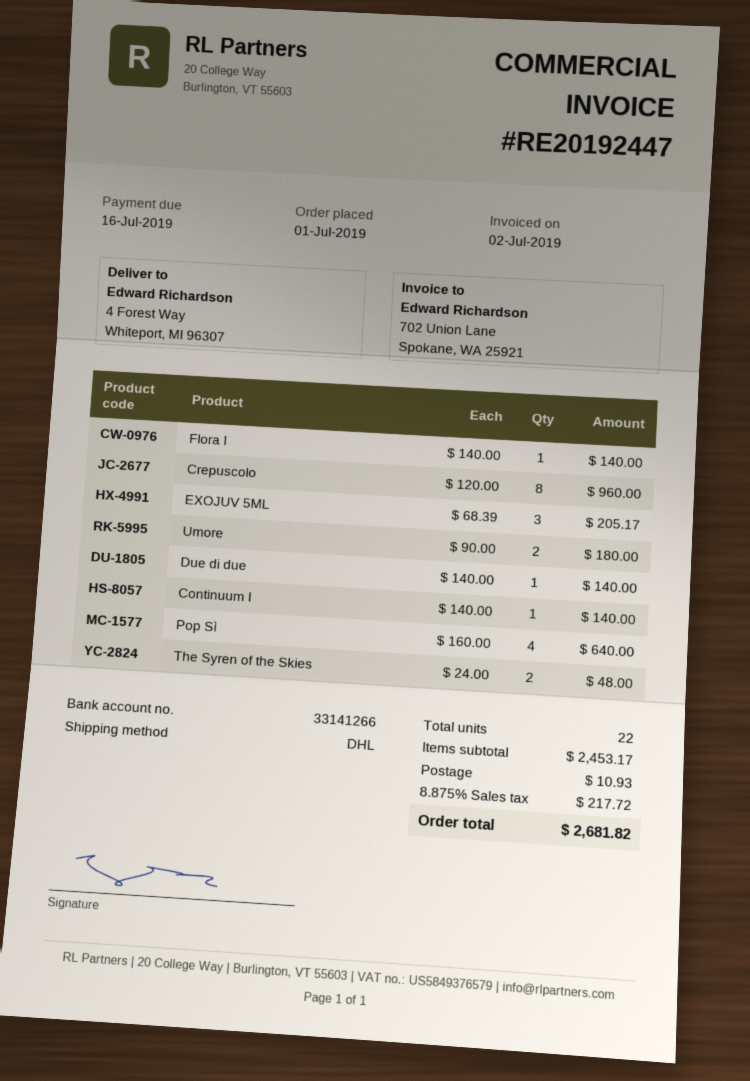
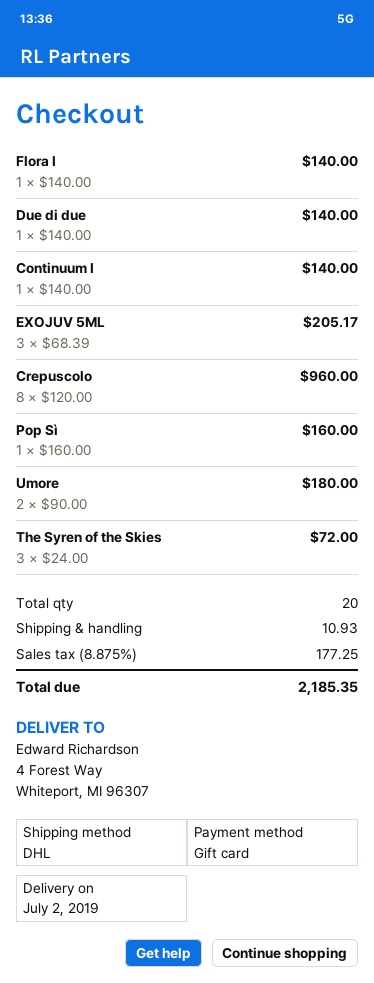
Pop Sì: 4 x 160.00 = 640.00 -> 1 x 160.00 = 160.00
The Syren of the Skies: 2 x 24.00 = 48.00 -> 3 x 24.00 = 72.00
total quantity: 22 -> 20
tax: 8.875% = 217.72 -> 8.875% = 177.25
total: 2681.82 -> 2185.35

